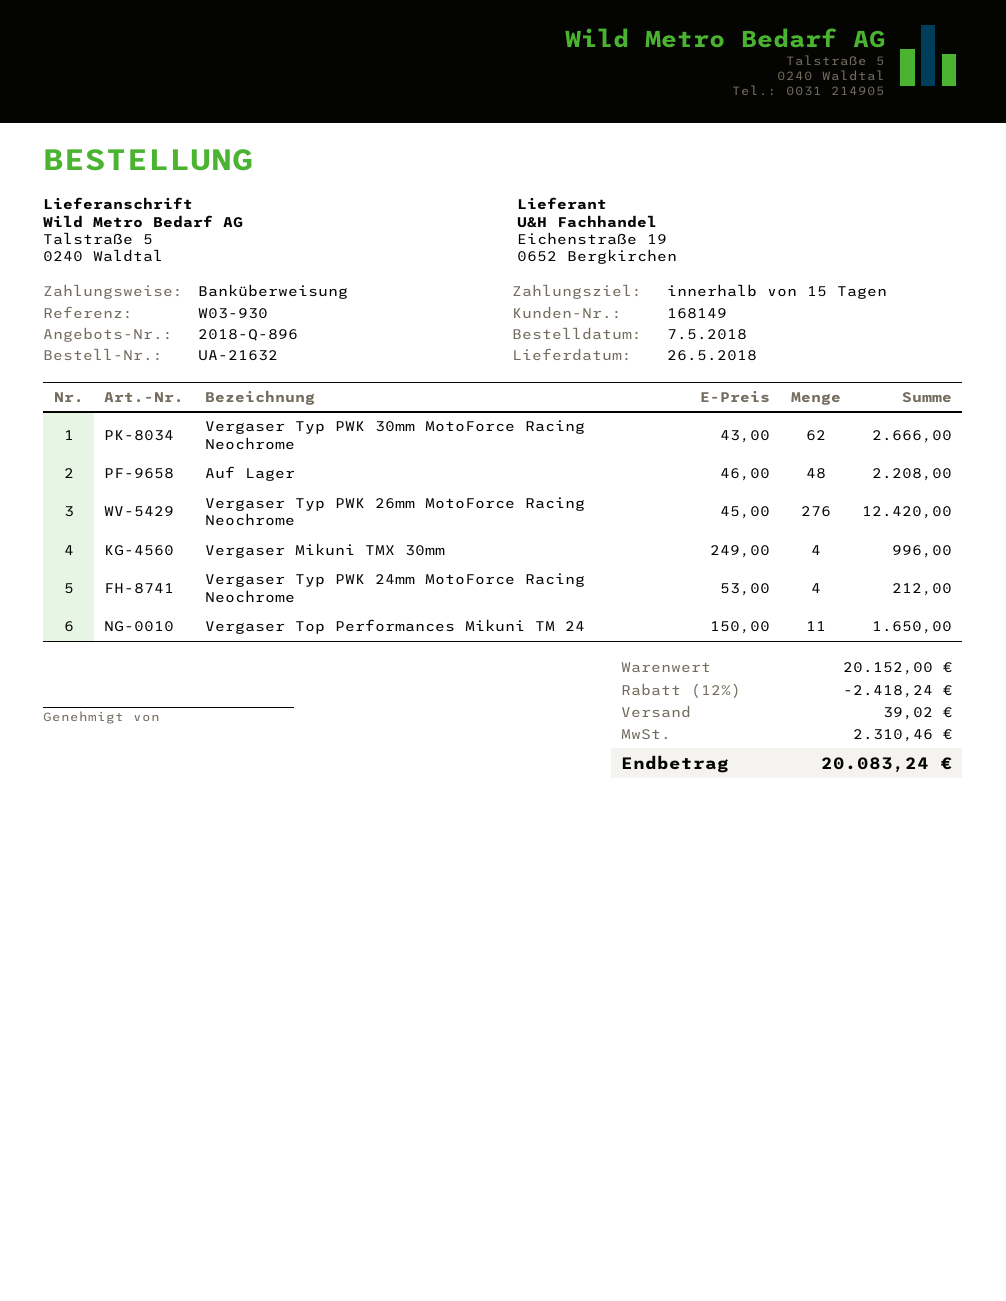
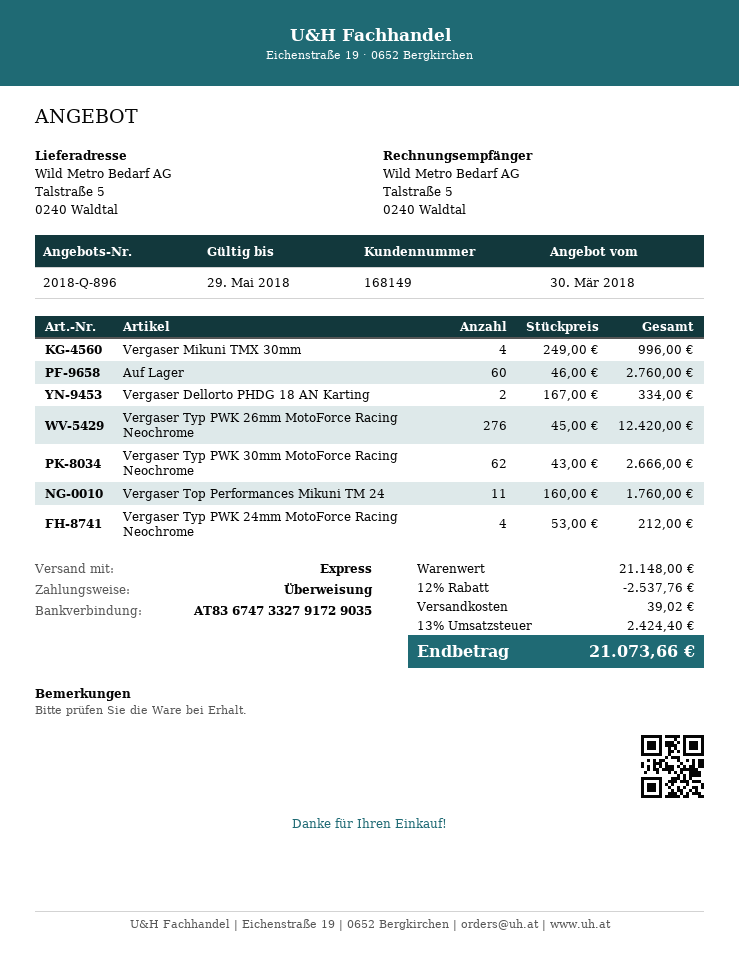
Auf Lager: 48 x 46.00 = 2208.00 -> 60 x 46.00 = 2760.00
Vergaser Top Performances Mikuni TM 24: 11 x 150.00 = 1650.00 -> 11 x 160.00 = 1760.00
Vergaser Dellorto PHDG 18 AN Karting: none -> 2 x 167.00 = 334.00
subtotal: 20152.00 -> 21148.00
discount: 12% = 2418.24 -> 12% = 2537.76
tax: 2310.46 -> 2424.40
total: 20083.24 -> 21073.66

